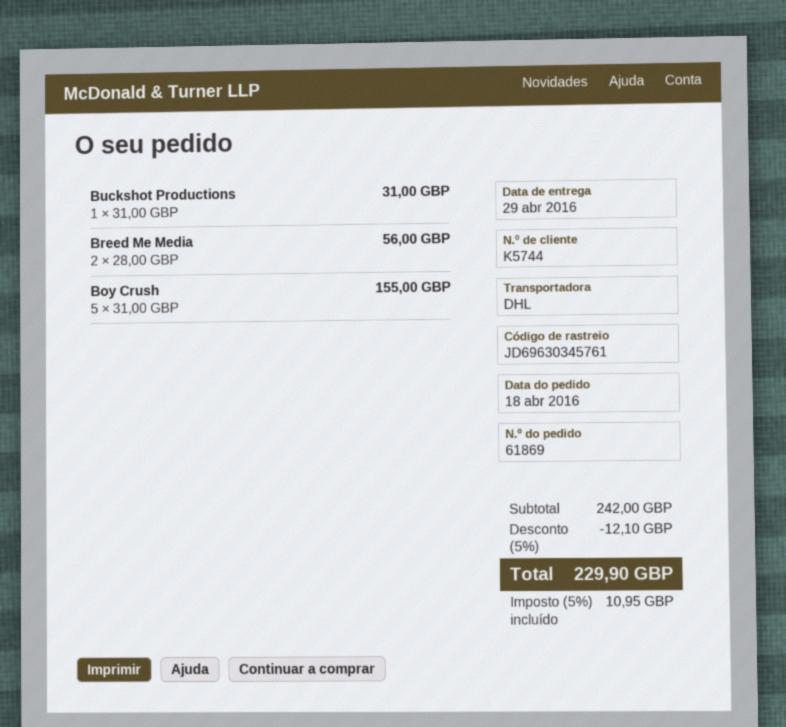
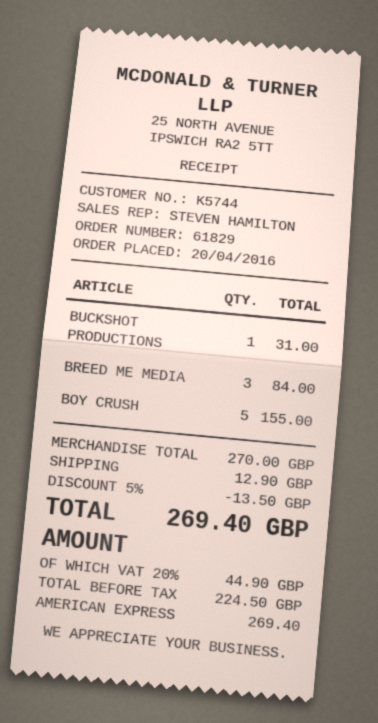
order number: 61869 -> 61829
order date: 2016-04-18 -> 2016-04-20
Breed Me Media: 2 for 56.00 -> 3 for 84.00
subtotal: 242.00 -> 270.00
discount: 5% = 12.10 -> 5% = 13.50
shipping: none -> 12.90
tax: 5% = 10.95 -> 20% = 44.90
total: 229.90 -> 269.40

